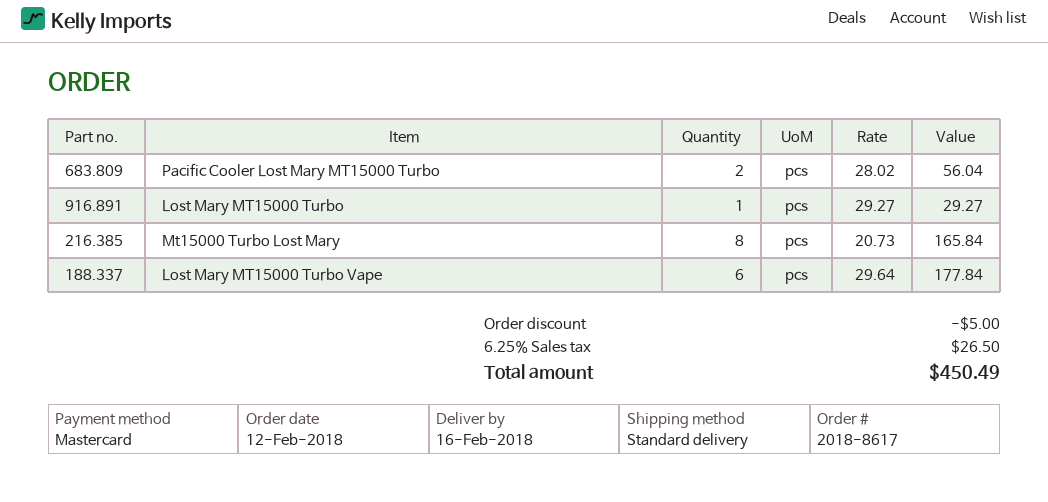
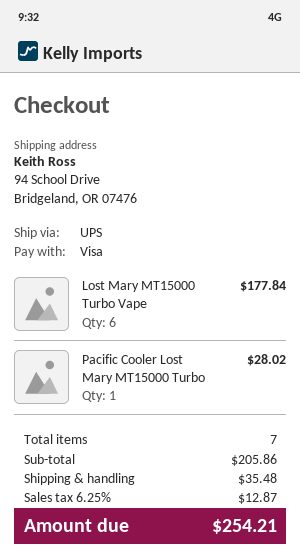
payment method: Mastercard -> Visa
shipping method: standard -> UPS
Pacific Cooler Lost Mary MT15000 Turbo: 2 for 56.04 -> 1 for 28.02
Lost Mary MT15000 Turbo: 1 for 29.27 -> none
Mt15000 Turbo Lost Mary: 8 for 165.84 -> none
discount: 5.00 -> none
shipping: none -> 35.48
tax: 6.25% = 26.50 -> 6.25% = 12.87
total: 450.49 -> 254.21

